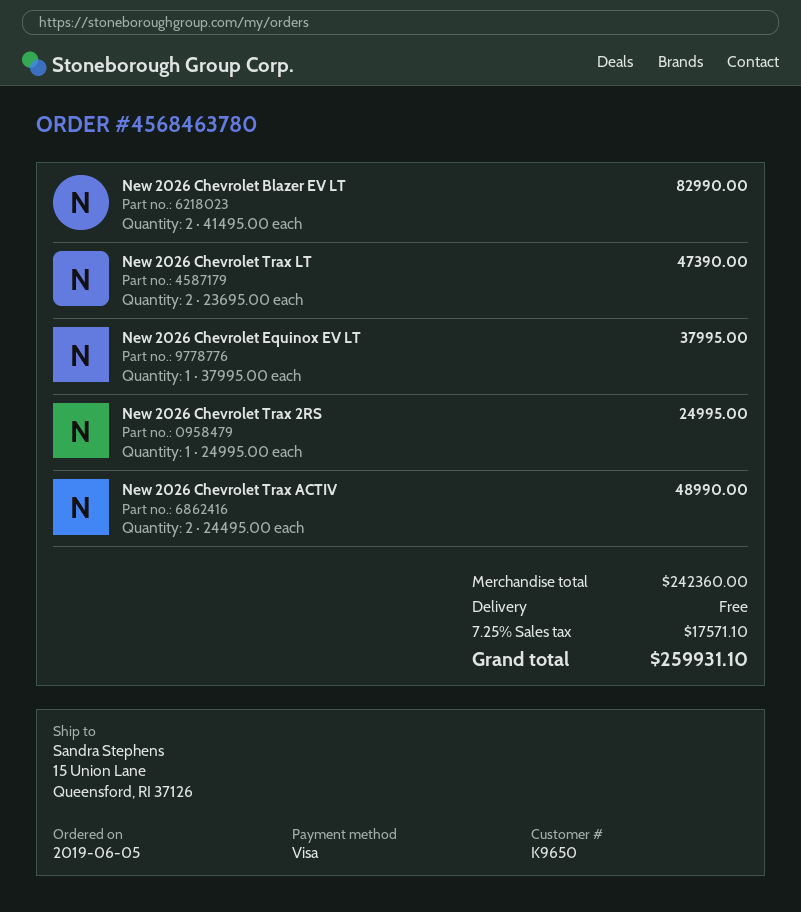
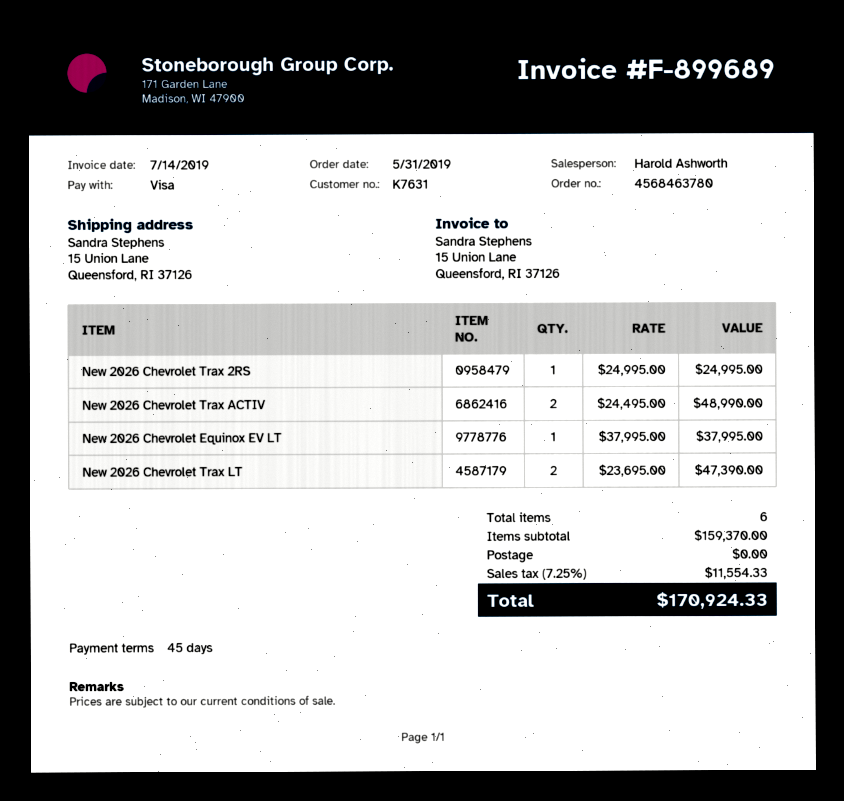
order date: 2019-06-05 -> 2019-05-31
customer number: K9650 -> K7631
New 2026 Chevrolet Blazer EV LT: 2 x 41495.00 = 82990.00 -> none
subtotal: 242360.00 -> 159370.00
tax: 7.25% = 17571.10 -> 7.25% = 11554.33
total: 259931.10 -> 170924.33

